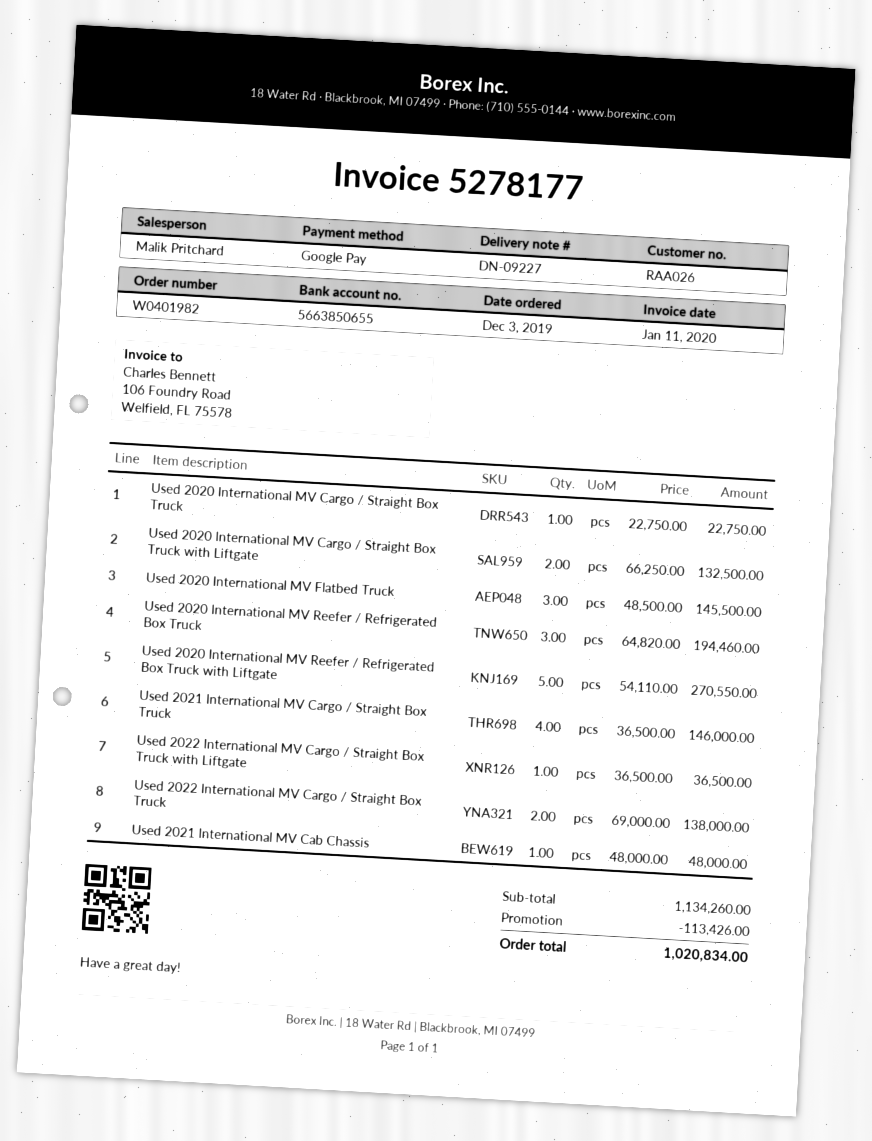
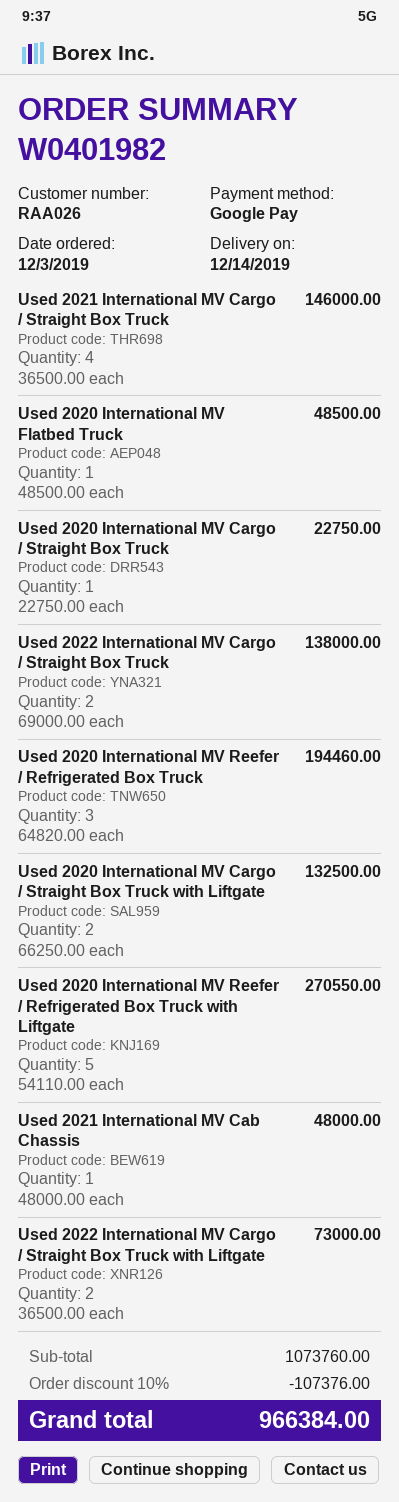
Used 2020 International MV Flatbed Truck: 3 x 48500.00 = 145500.00 -> 1 x 48500.00 = 48500.00
Used 2022 International MV Cargo / Straight Box Truck with Liftgate: 1 x 36500.00 = 36500.00 -> 2 x 36500.00 = 73000.00
subtotal: 1134260.00 -> 1073760.00
discount: 113426.00 -> 107376.00
total: 1020834.00 -> 966384.00

